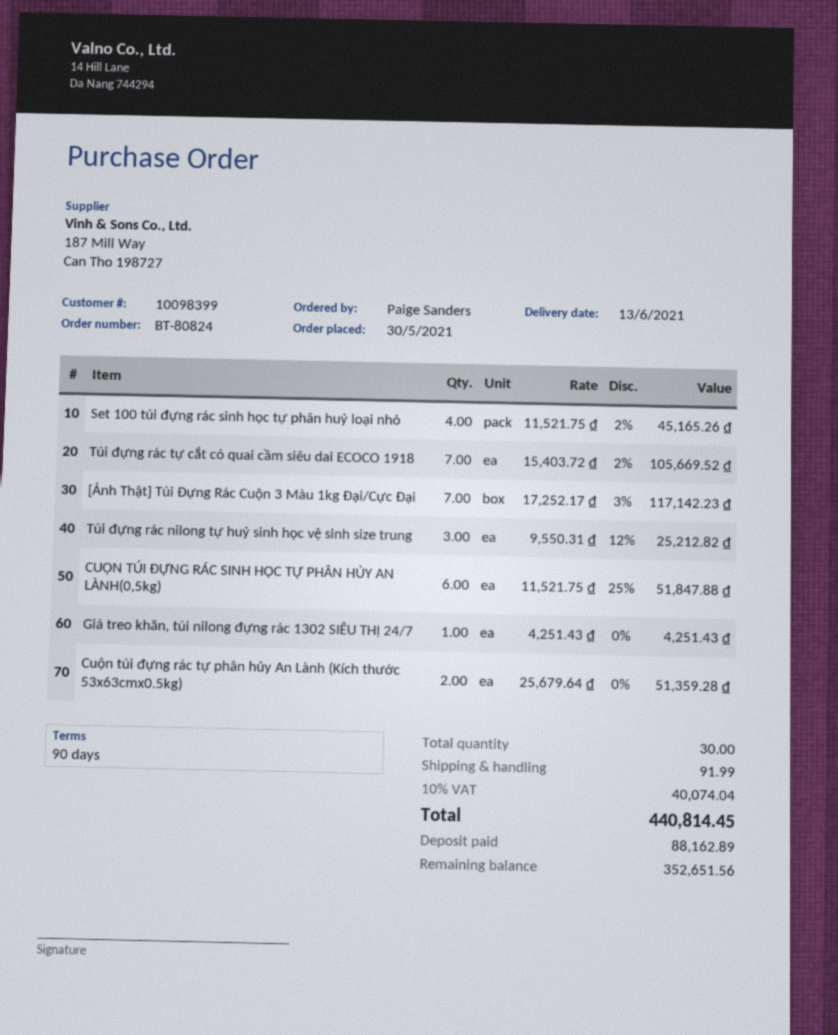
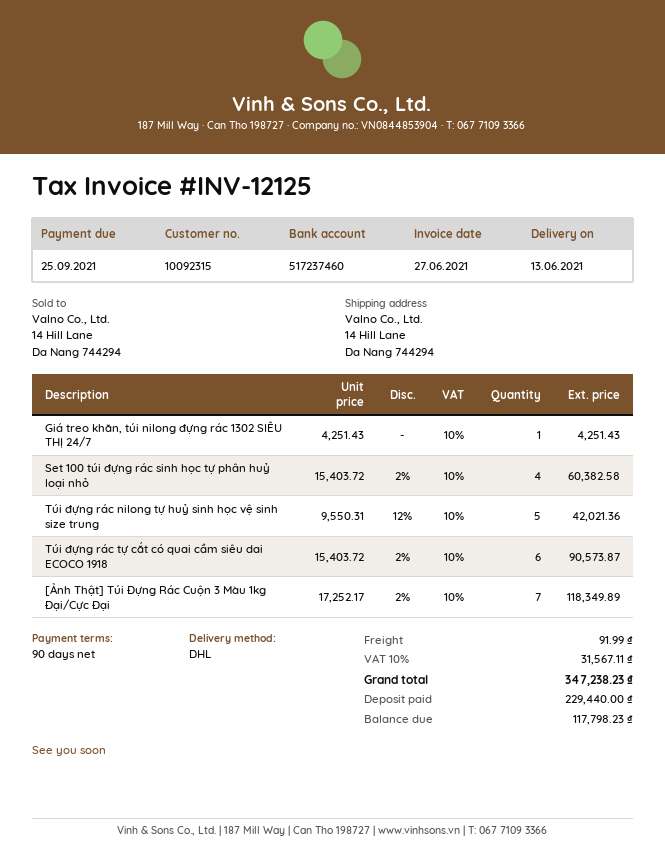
customer number: 10098399 -> 10092315
Set 100 túi đựng rác sinh học tự phân huỷ loại nhỏ: 4 x 11521.75 - 2% = 45165.26 -> 4 x 15403.72 - 2% = 60382.58
Túi đựng rác tự cắt có quai cầm siêu dai ECOCO 1918: 7 x 15403.72 - 2% = 105669.52 -> 6 x 15403.72 - 2% = 90573.87
[Ảnh Thật] Túi Đựng Rác Cuộn 3 Màu 1kg Đại/Cực Đại: 7 x 17252.17 - 3% = 117142.23 -> 7 x 17252.17 - 2% = 118349.89
Túi đựng rác nilong tự huỷ sinh học vệ sinh size trung: 3 x 9550.31 - 12% = 25212.82 -> 5 x 9550.31 - 12% = 42021.36
CUỘN TÚI ĐỰNG RÁC SINH HỌC TỰ PHÂN HỦY AN LÀNH(0,5kg): 6 x 11521.75 - 25% = 51847.88 -> none
Cuộn túi đựng rác tự phân hủy An Lành (Kích thước 53x63cmx0.5kg): 2 x 25679.64 = 51359.28 -> none
tax: 10% = 40074.04 -> 10% = 31567.11
total: 440814.45 -> 347238.23
deposit: 88162.89 -> 229440.00
balance: 352651.56 -> 117798.23

